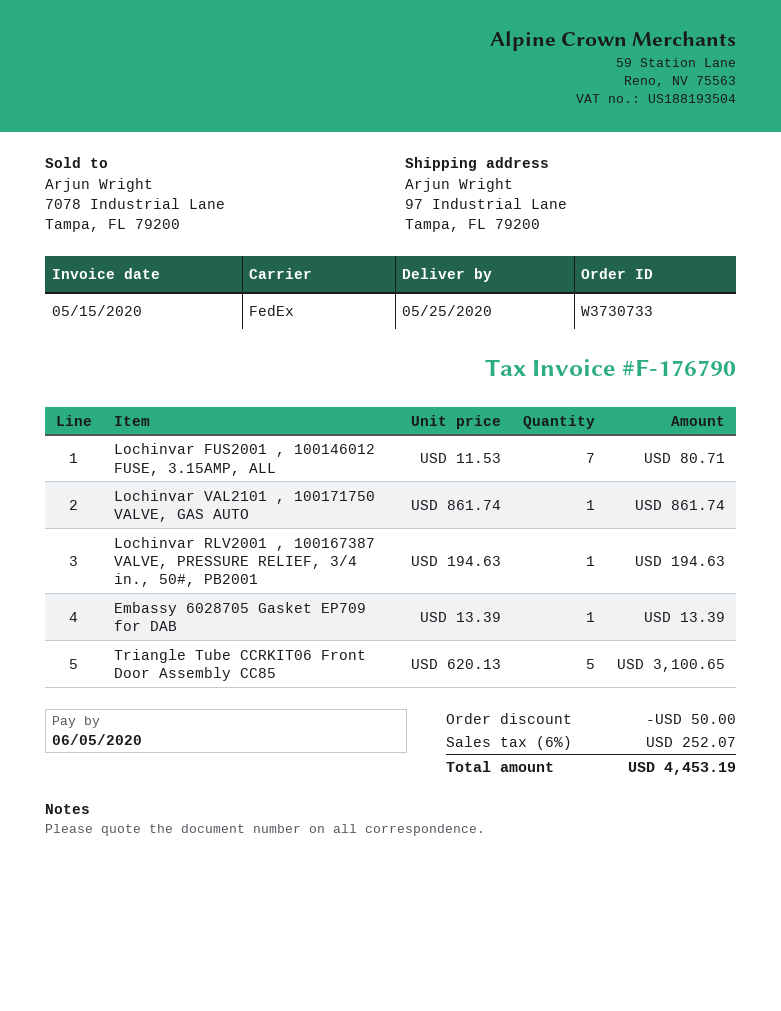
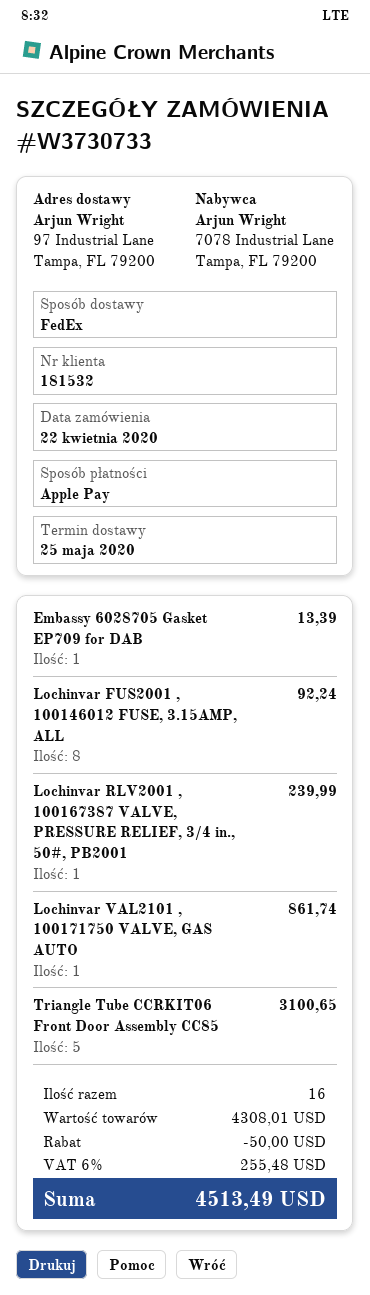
Lochinvar FUS2001 , 100146012 FUSE, 3.15AMP, ALL: 7 for 80.71 -> 8 for 92.24
Lochinvar RLV2001 , 100167387 VALVE, PRESSURE RELIEF, 3/4 in., 50#, PB2001: 1 for 194.63 -> 1 for 239.99
tax: 6% = 252.07 -> 6% = 255.48
total: 4453.19 -> 4513.49

